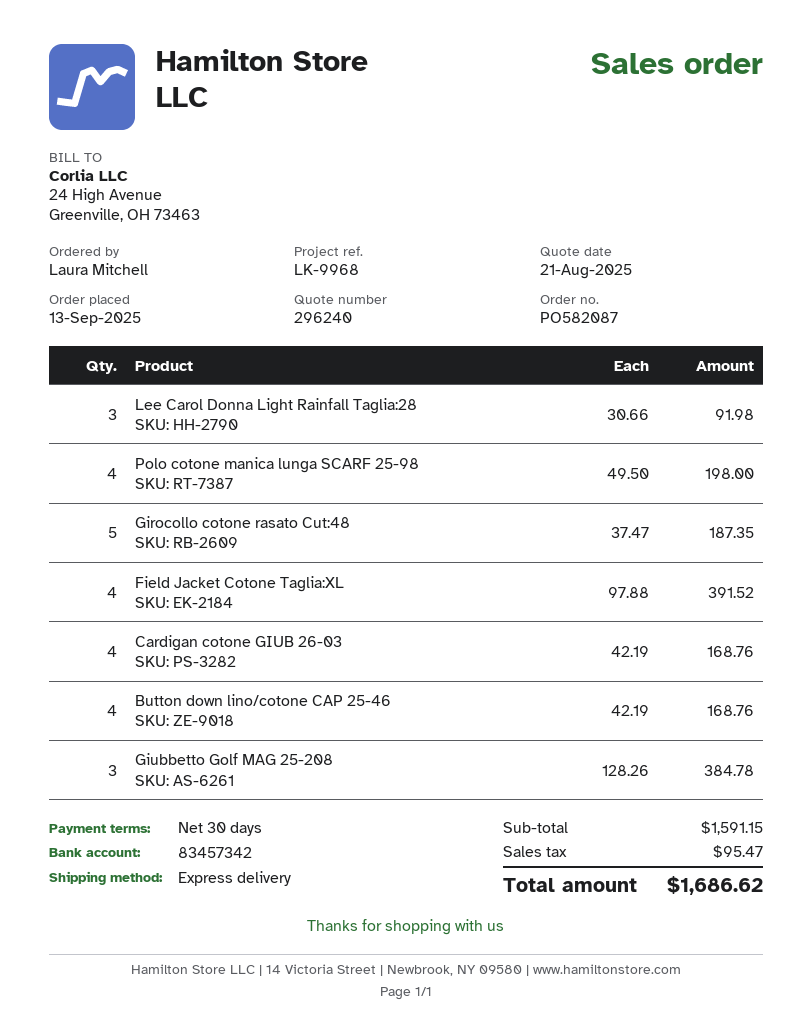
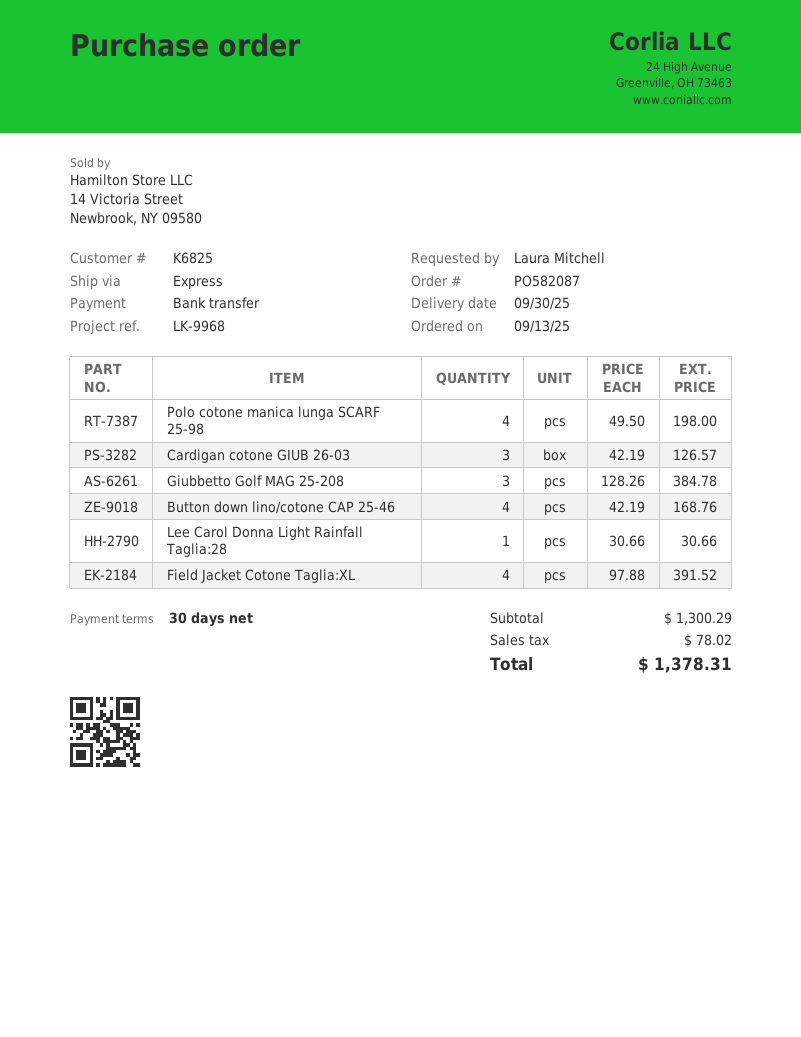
Lee Carol Donna Light Rainfall Taglia:28: 3 x 30.66 = 91.98 -> 1 x 30.66 = 30.66
Girocollo cotone rasato Cut:48: 5 x 37.47 = 187.35 -> none
Cardigan cotone GIUB 26-03: 4 x 42.19 = 168.76 -> 3 x 42.19 = 126.57
subtotal: 1591.15 -> 1300.29
tax: 95.47 -> 78.02
total: 1686.62 -> 1378.31

